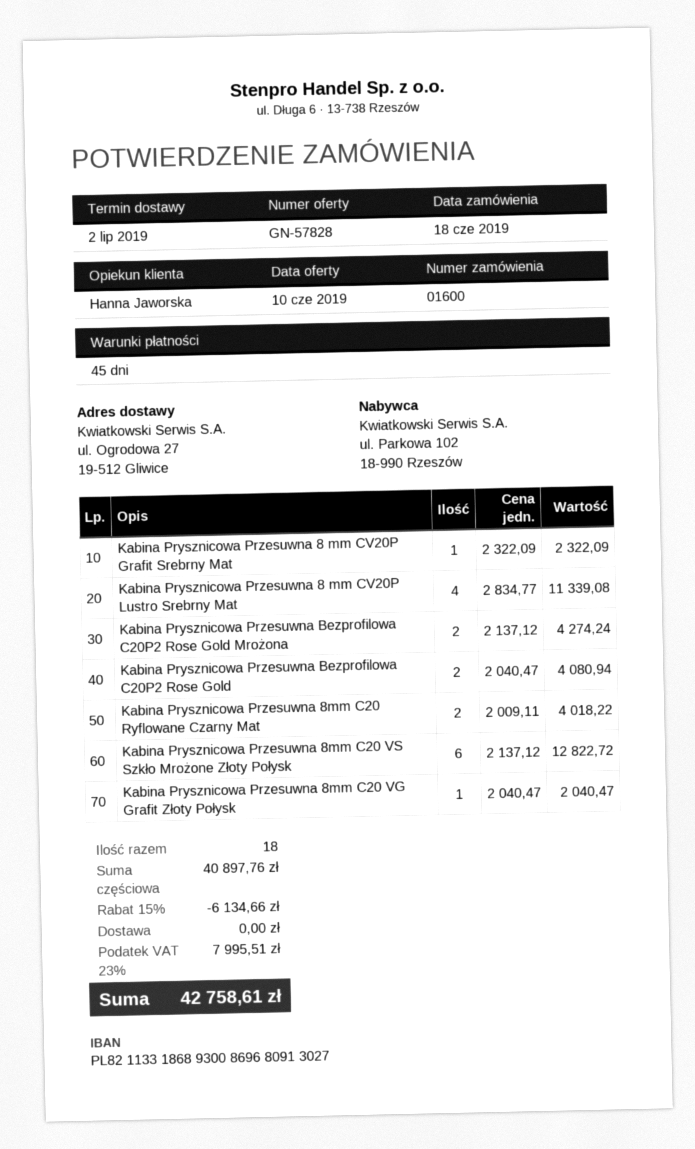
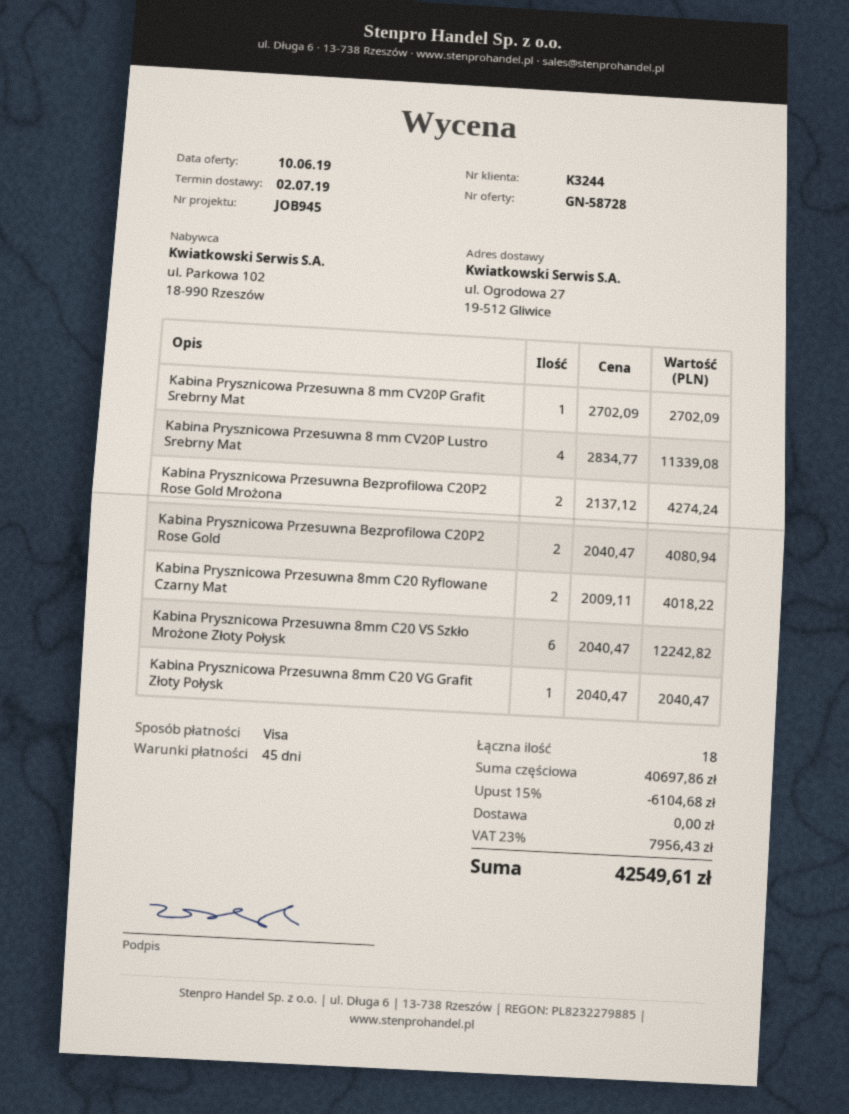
quote number: GN-57828 -> GN-58728
Kabina Prysznicowa Przesuwna 8 mm CV20P Grafit Srebrny Mat: 1 x 2322.09 = 2322.09 -> 1 x 2702.09 = 2702.09
Kabina Prysznicowa Przesuwna 8mm C20 VS Szkło Mrożone Złoty Połysk: 6 x 2137.12 = 12822.72 -> 6 x 2040.47 = 12242.82
subtotal: 40897.76 -> 40697.86
discount: 15% = 6134.66 -> 15% = 6104.68
tax: 23% = 7995.51 -> 23% = 7956.43
total: 42758.61 -> 42549.61

